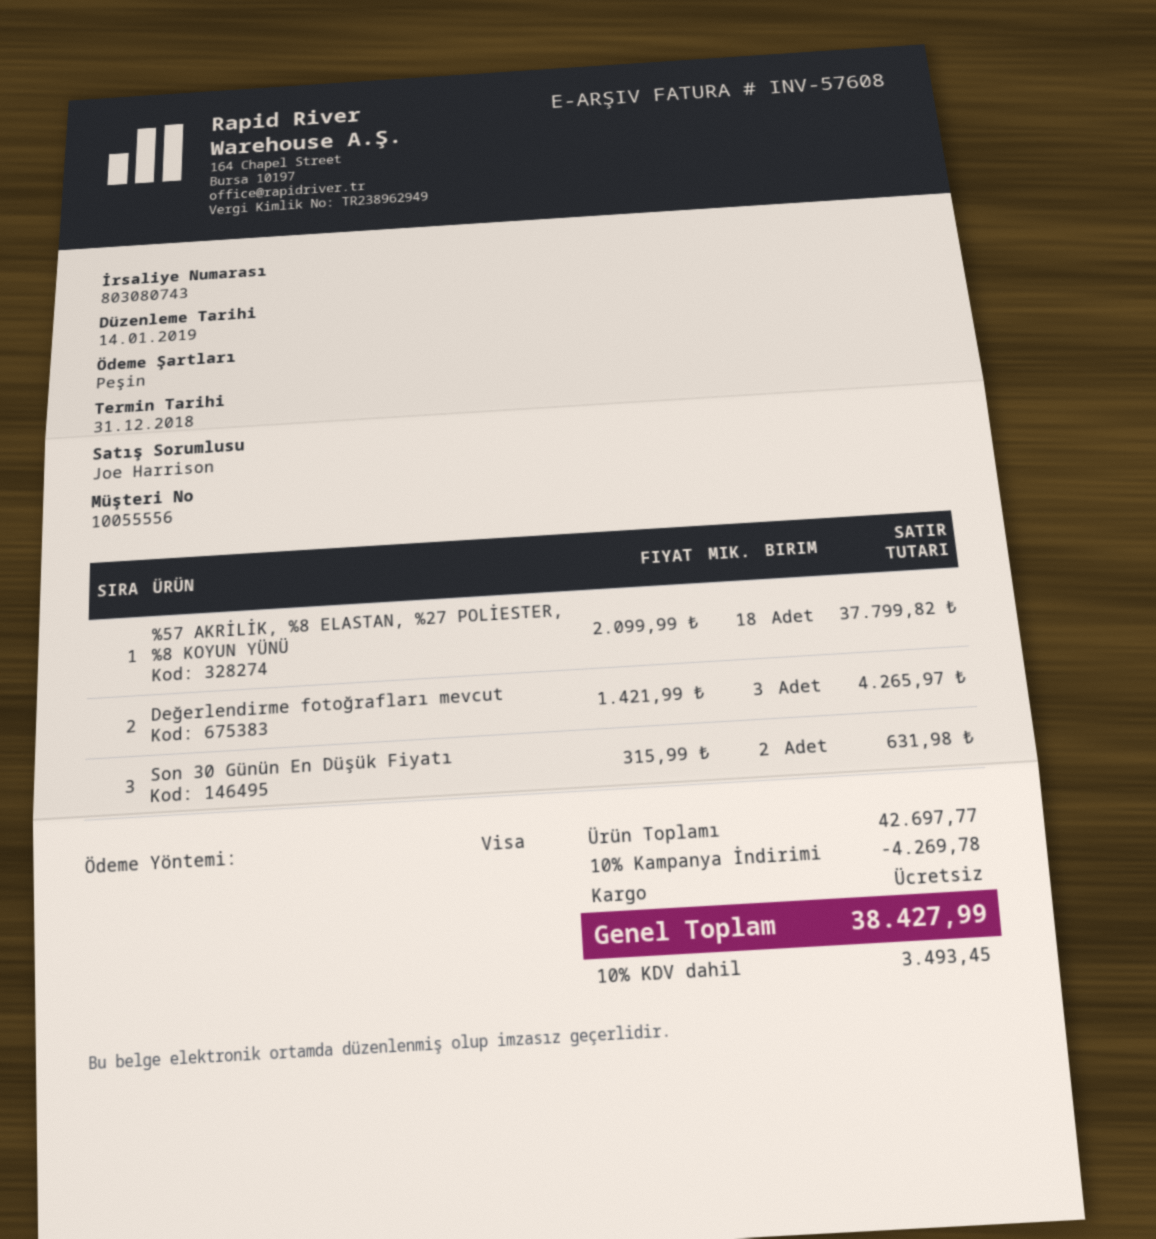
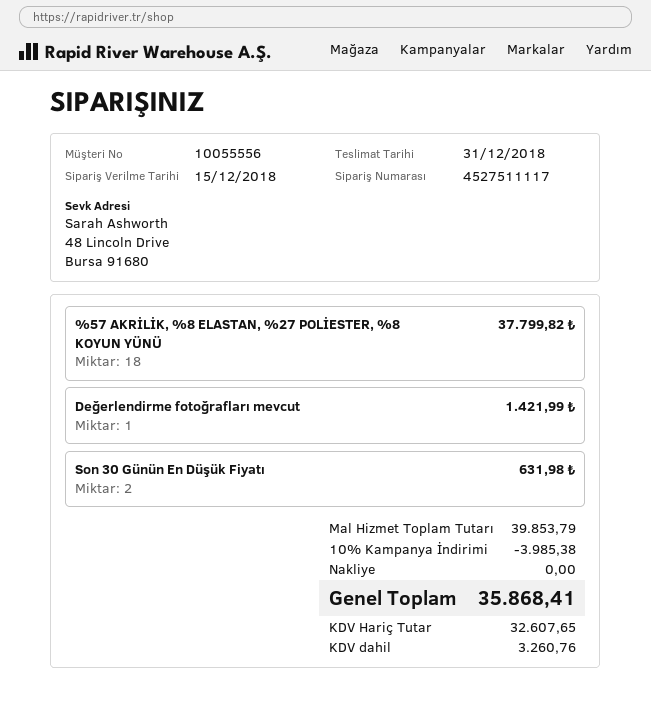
Değerlendirme fotoğrafları mevcut: 3 for 4265.97 -> 1 for 1421.99
subtotal: 42697.77 -> 39853.79
discount: 10% = 4269.78 -> 10% = 3985.38
tax: 3493.45 -> 3260.76
total: 38427.99 -> 35868.41

